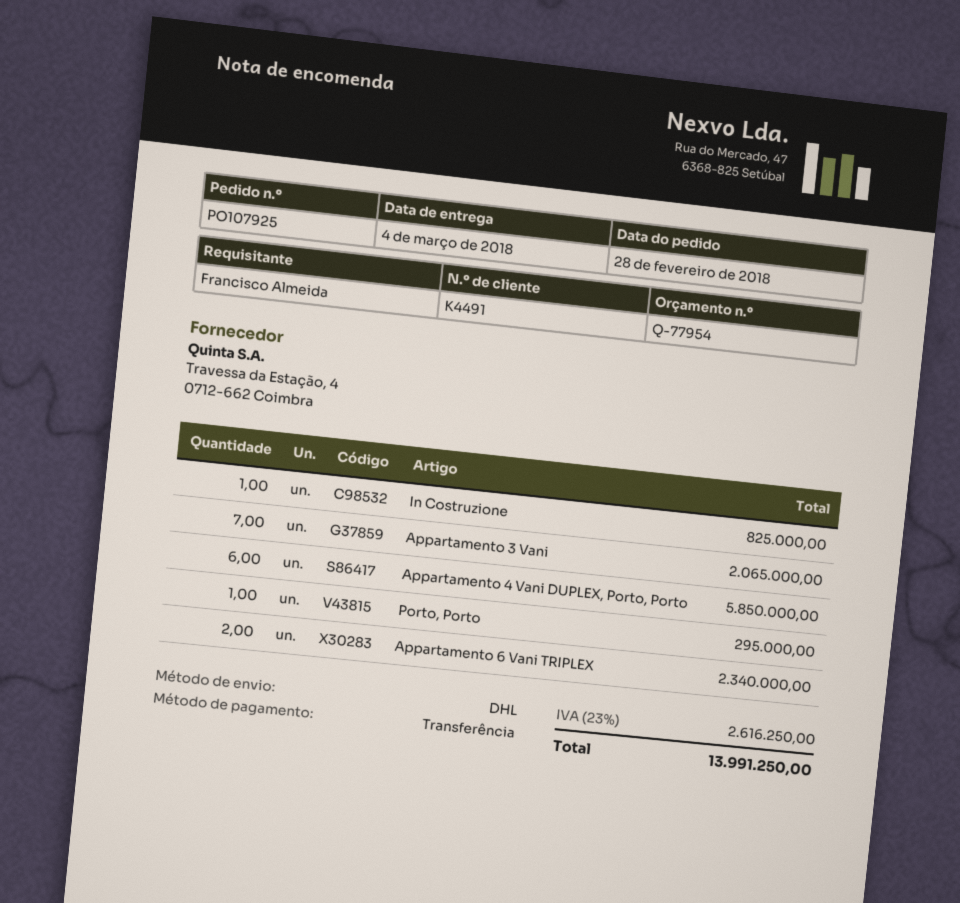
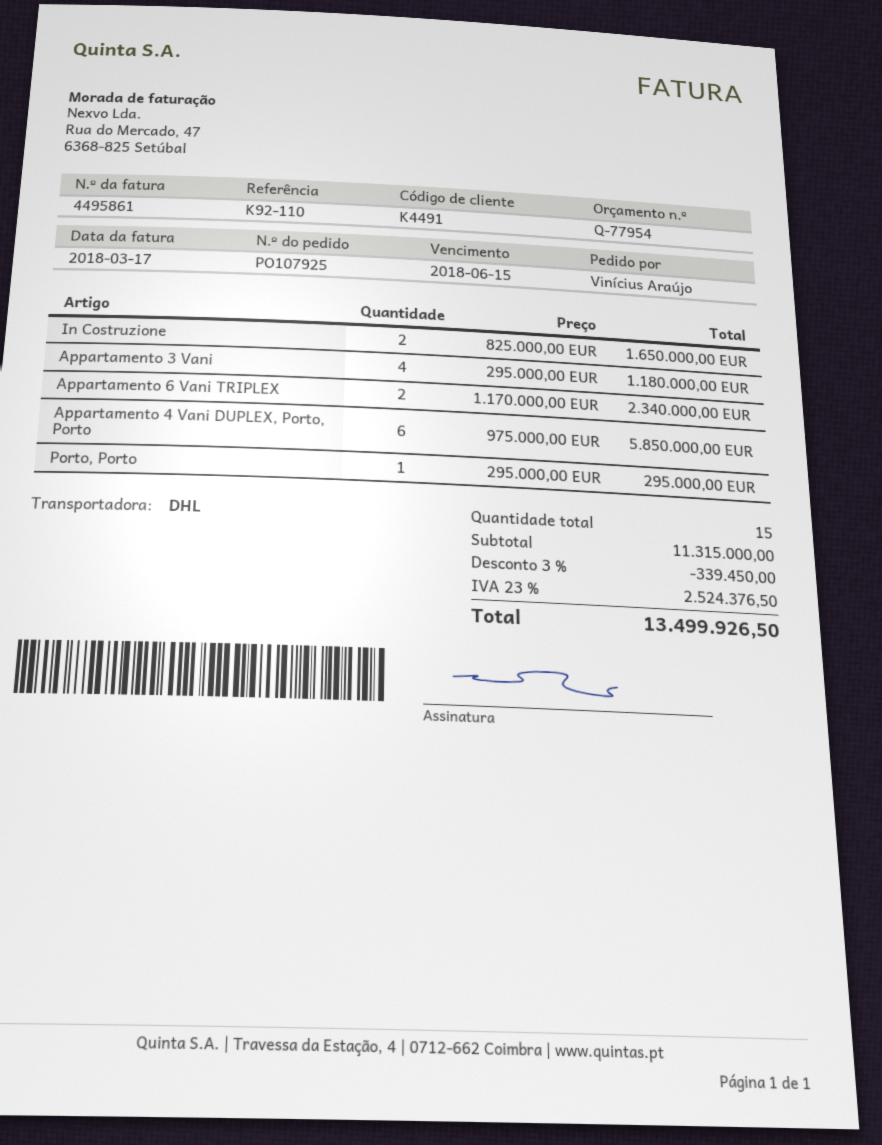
ordered by: Francisco Almeida -> Vinícius Araújo
In Costruzione: 1 for 825000.00 -> 2 for 1650000.00
Appartamento 3 Vani: 7 for 2065000.00 -> 4 for 1180000.00
discount: none -> 3% = 339450.00
tax: 23% = 2616250.00 -> 23% = 2524376.50
total: 13991250.00 -> 13499926.50

